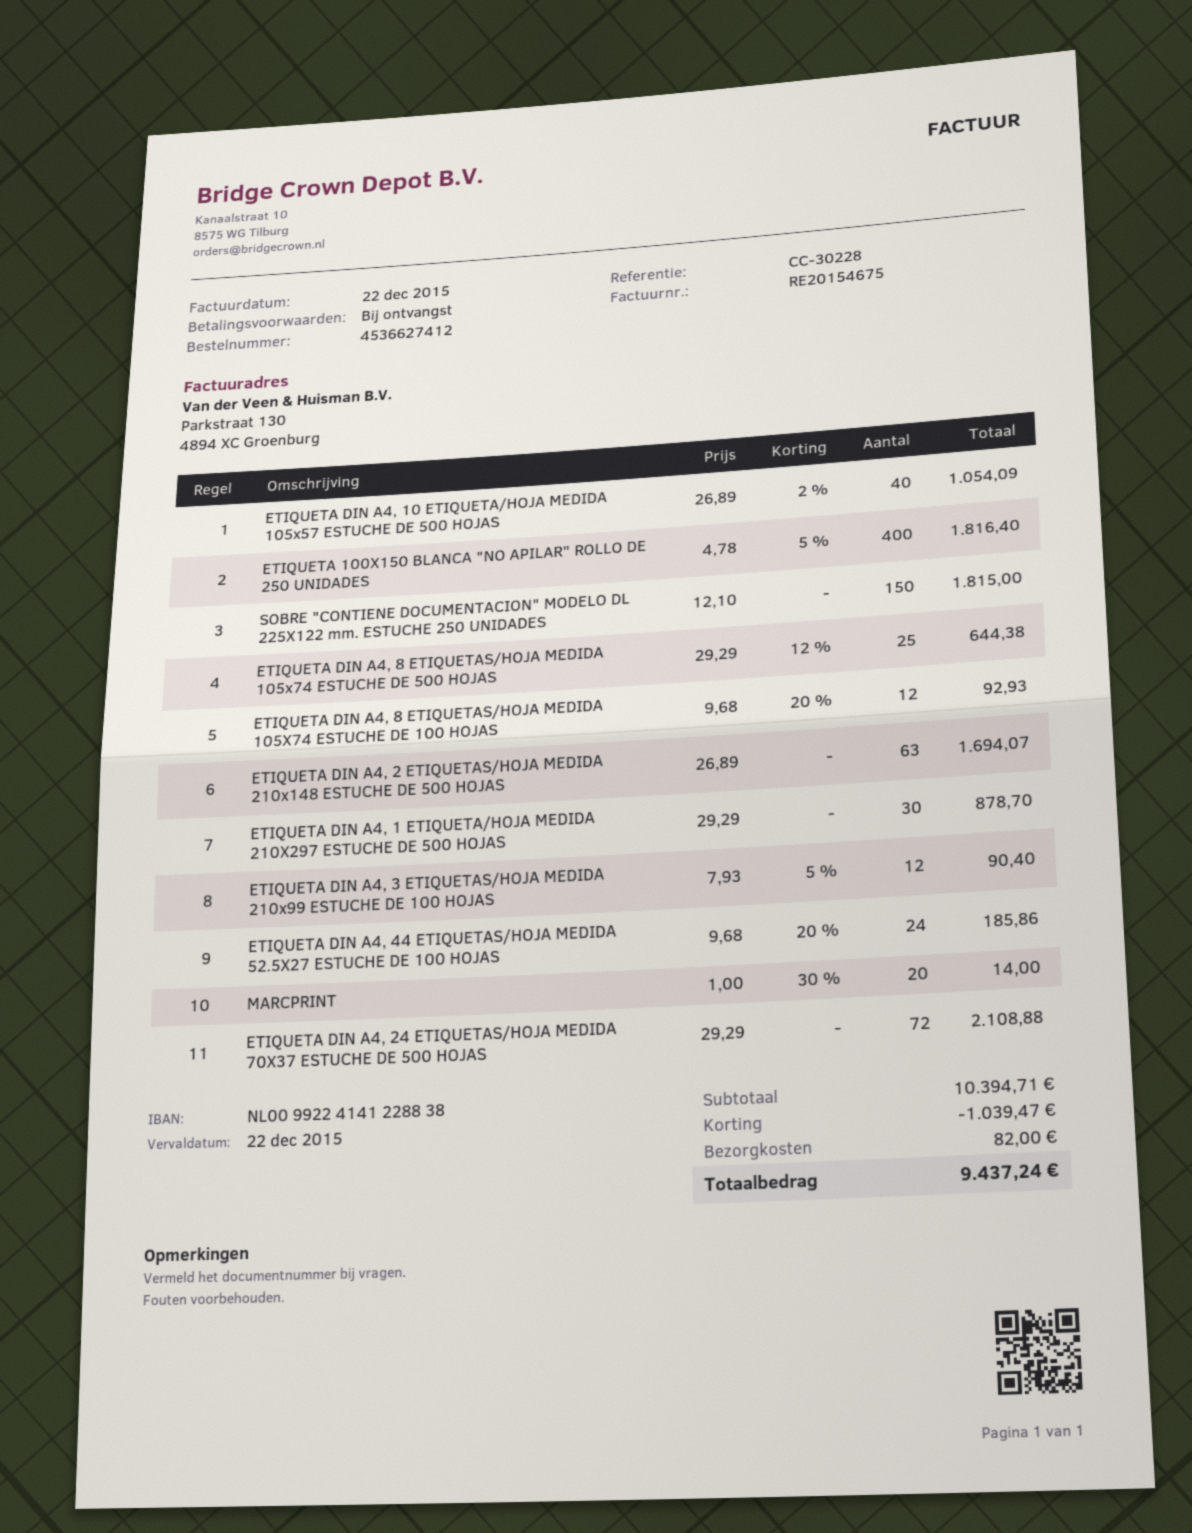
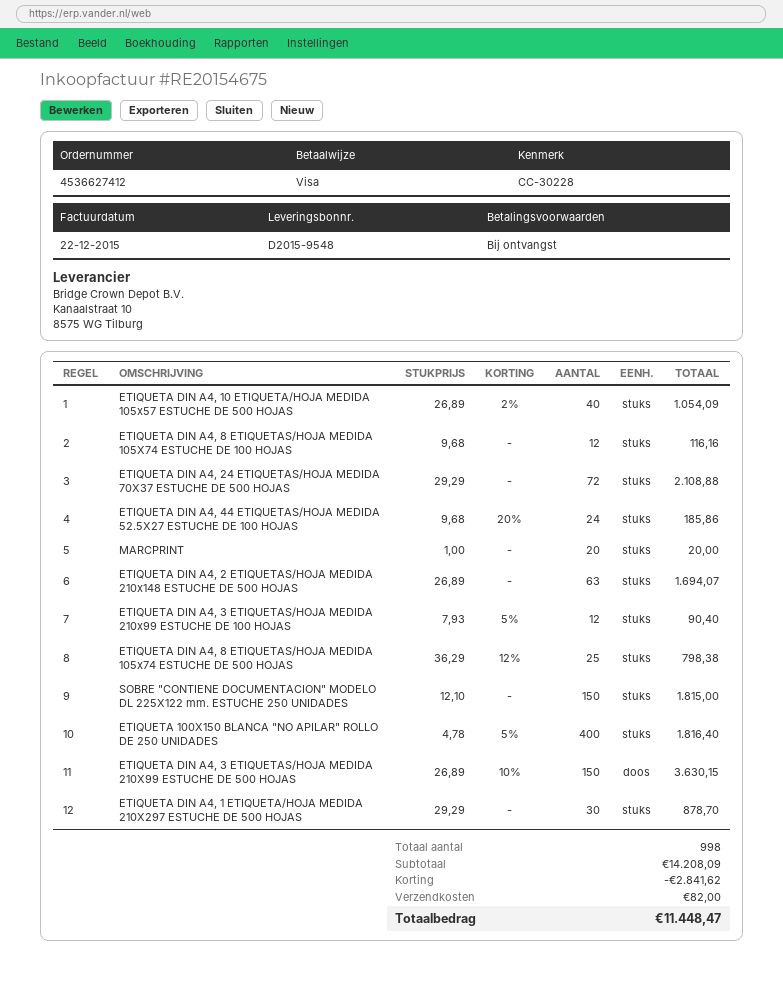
ETIQUETA DIN A4, 8 ETIQUETAS/HOJA MEDIDA 105x74 ESTUCHE DE 500 HOJAS: 25 x 29.29 - 12% = 644.38 -> 25 x 36.29 - 12% = 798.38
ETIQUETA DIN A4, 8 ETIQUETAS/HOJA MEDIDA 105X74 ESTUCHE DE 100 HOJAS: 12 x 9.68 - 20% = 92.93 -> 12 x 9.68 = 116.16
MARCPRINT: 20 x 1.00 - 30% = 14.00 -> 20 x 1.00 = 20.00
ETIQUETA DIN A4, 3 ETIQUETAS/HOJA MEDIDA 210X99 ESTUCHE DE 500 HOJAS: none -> 150 x 26.89 - 10% = 3630.15
subtotal: 10394.71 -> 14208.09
discount: 1039.47 -> 2841.62
total: 9437.24 -> 11448.47

